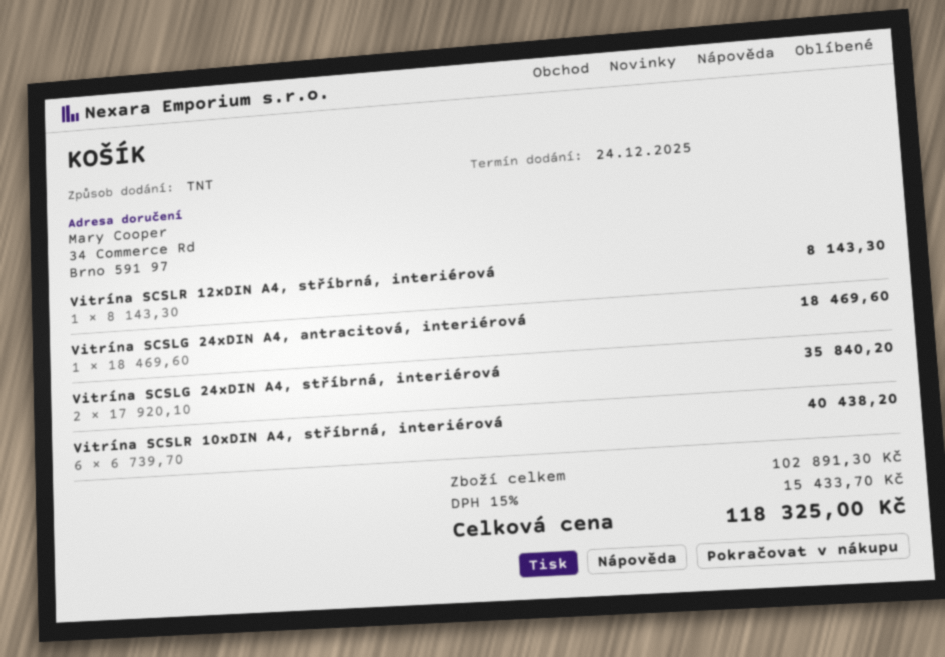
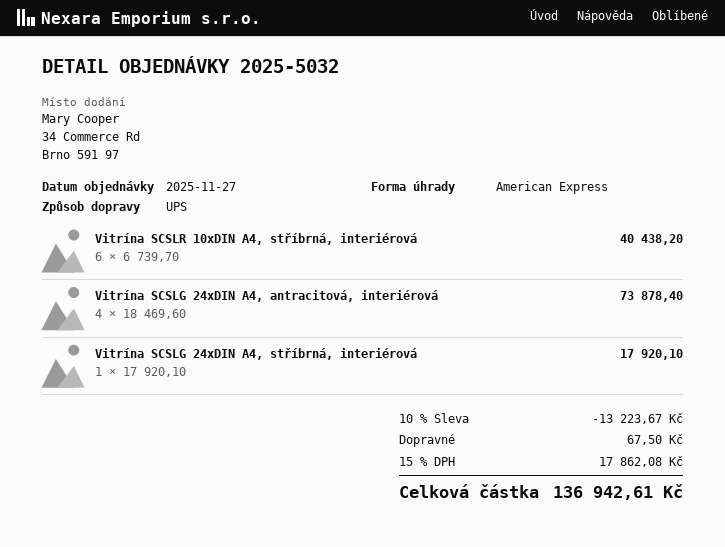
shipping method: TNT -> UPS
Vitrína SCSLR 12xDIN A4, stříbrná, interiérová: 1 x 8143.30 = 8143.30 -> none
Vitrína SCSLG 24xDIN A4, antracitová, interiérová: 1 x 18469.60 = 18469.60 -> 4 x 18469.60 = 73878.40
Vitrína SCSLG 24xDIN A4, stříbrná, interiérová: 2 x 17920.10 = 35840.20 -> 1 x 17920.10 = 17920.10
discount: none -> 10% = 13223.67
shipping: none -> 67.50
tax: 15% = 15433.70 -> 15% = 17862.08
total: 118325.00 -> 136942.61

